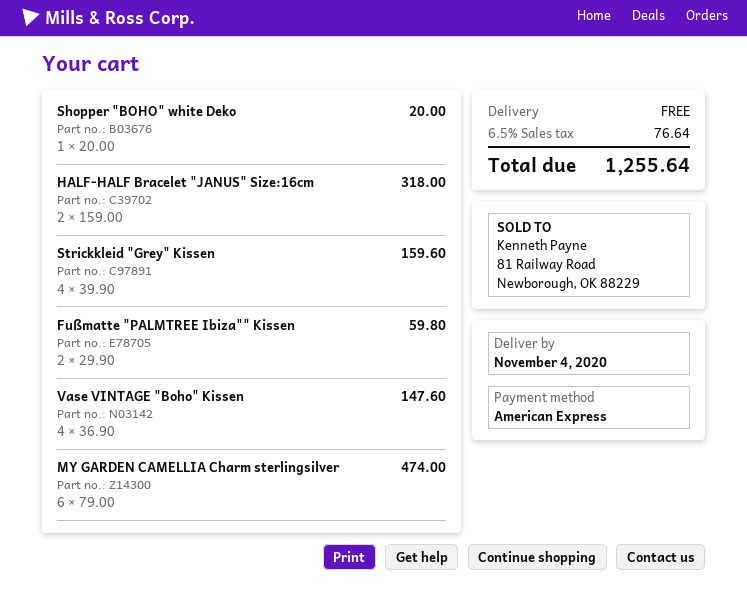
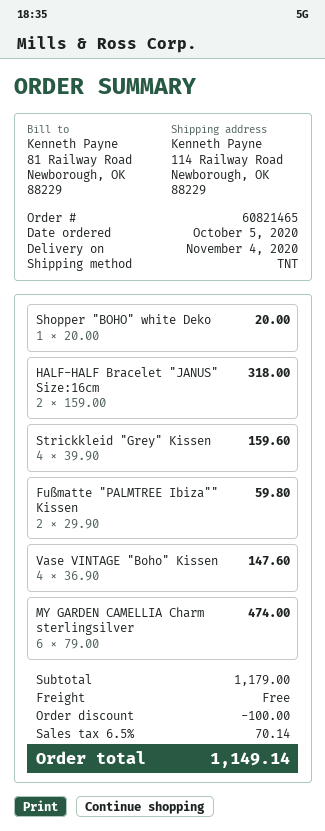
discount: none -> 100.00
tax: 6.5% = 76.64 -> 6.5% = 70.14
total: 1255.64 -> 1149.14

